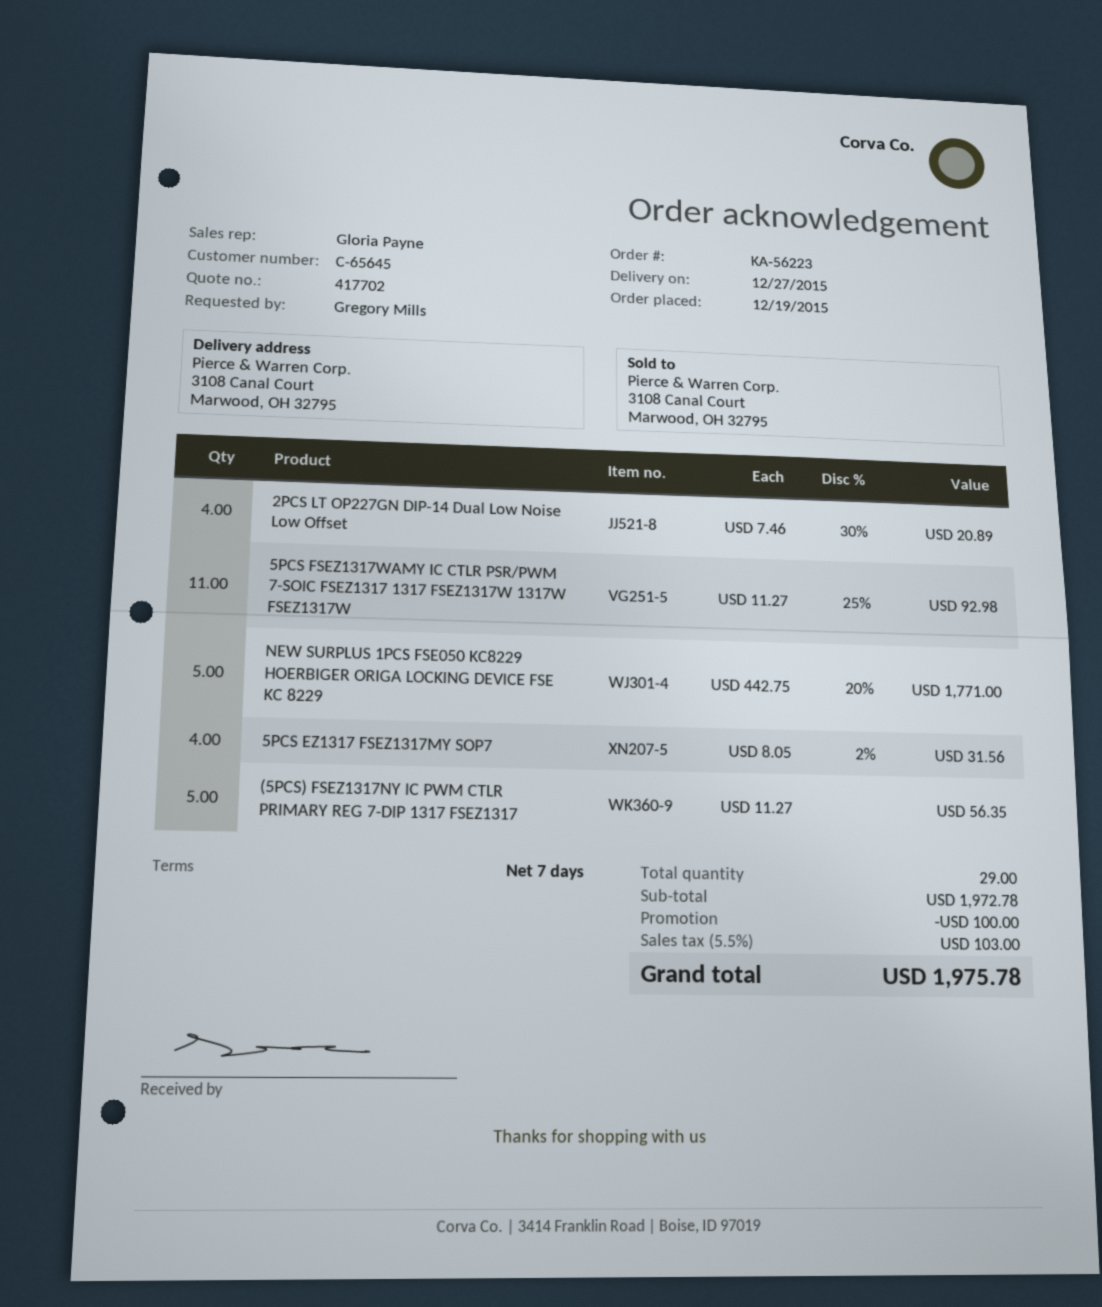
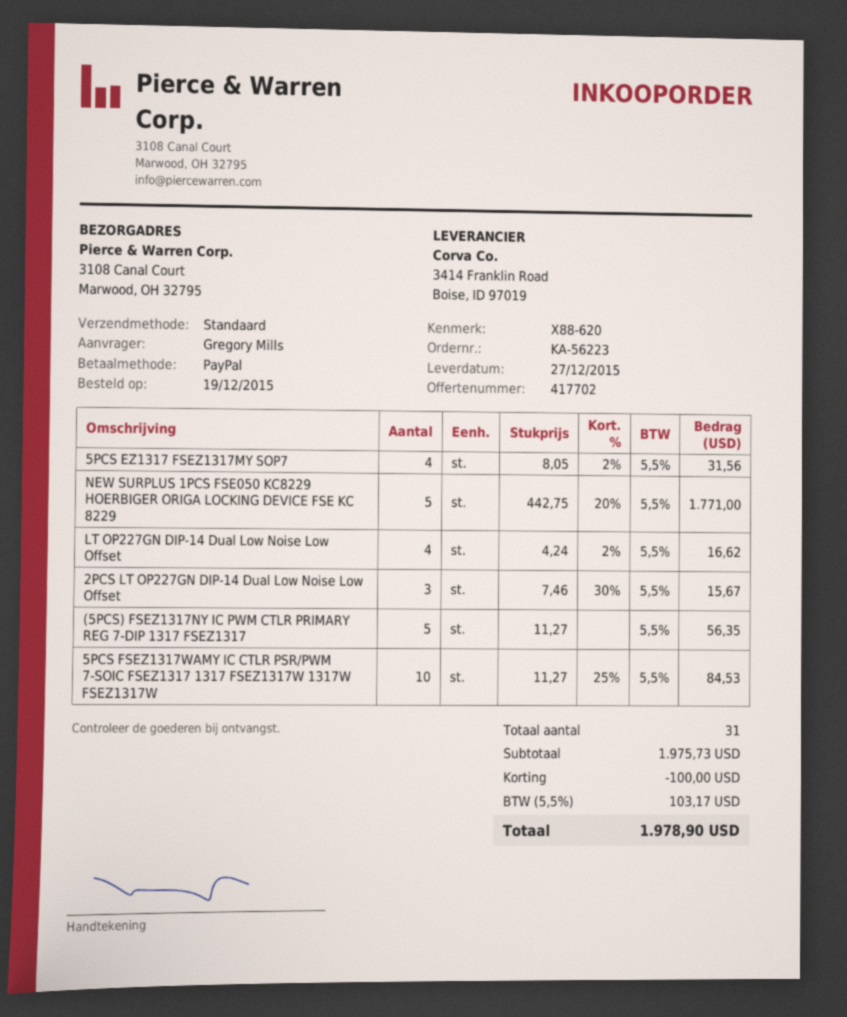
2PCS LT OP227GN DIP-14 Dual Low Noise Low Offset: 4 x 7.46 - 30% = 20.89 -> 3 x 7.46 - 30% = 15.67
5PCS FSEZ1317WAMY IC CTLR PSR/PWM 7-SOIC FSEZ1317 1317 FSEZ1317W 1317W FSEZ1317W: 11 x 11.27 - 25% = 92.98 -> 10 x 11.27 - 25% = 84.53
LT OP227GN DIP-14 Dual Low Noise Low Offset: none -> 4 x 4.24 - 2% = 16.62
total quantity: 29 -> 31
subtotal: 1972.78 -> 1975.73
tax: 5.5% = 103.00 -> 5.5% = 103.17
total: 1975.78 -> 1978.90

